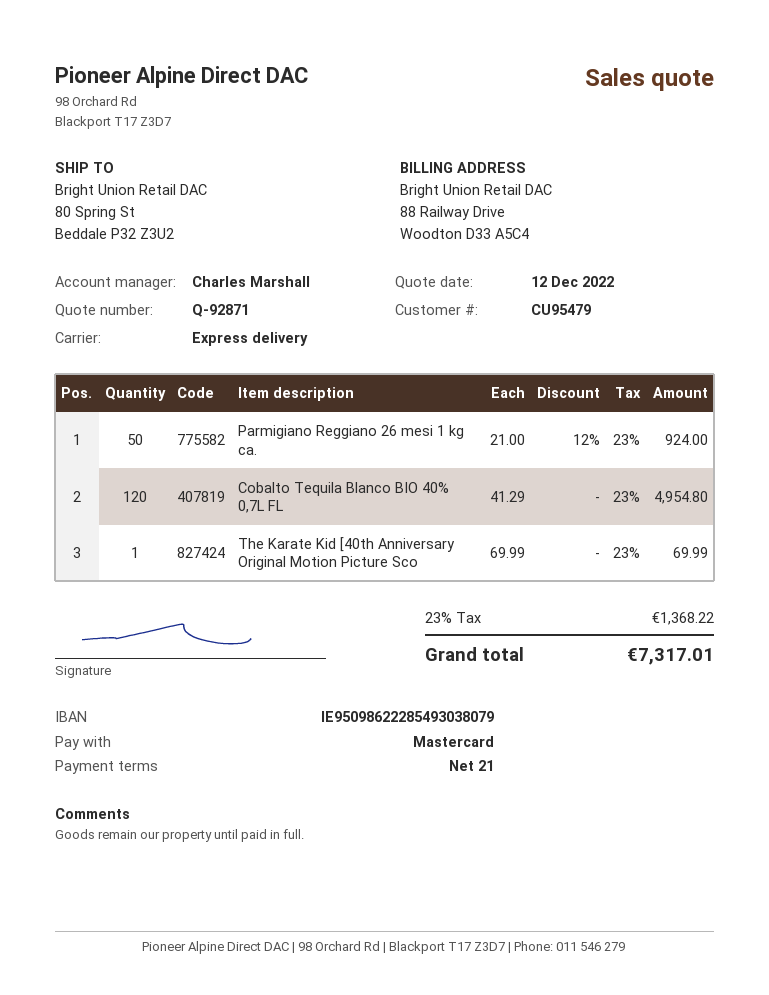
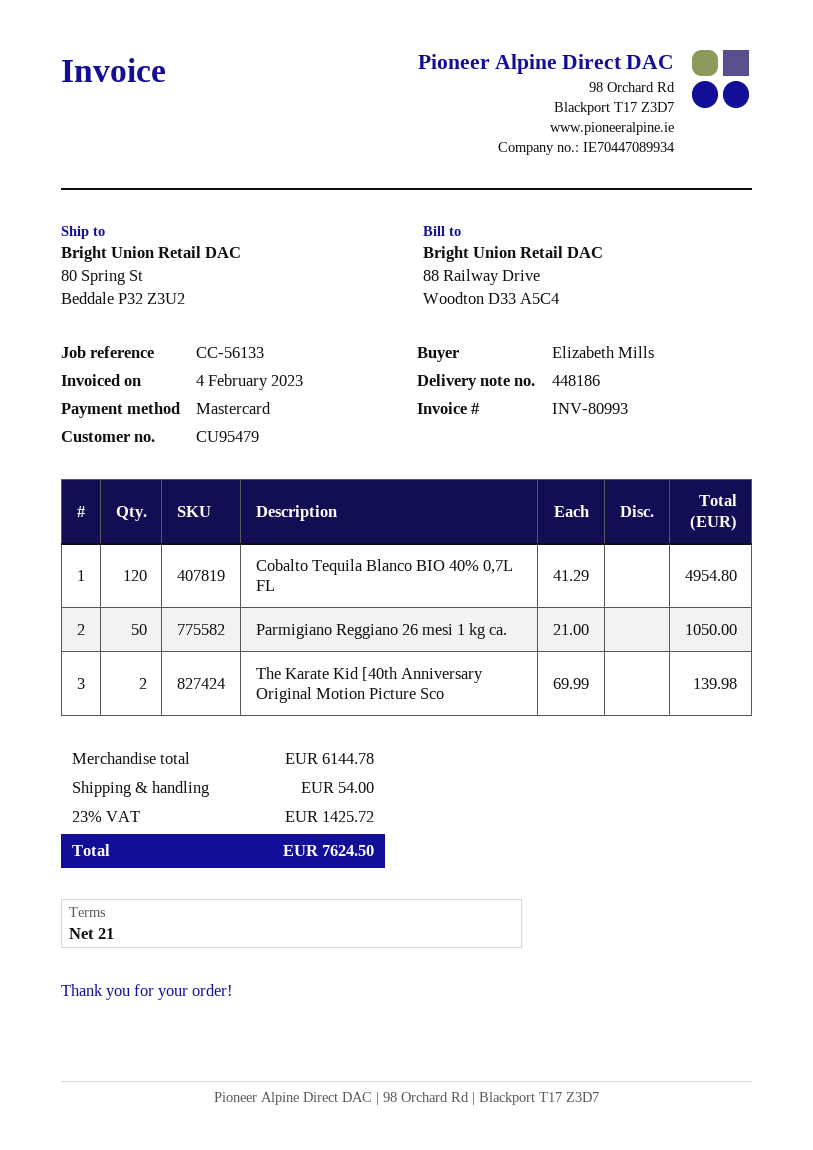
Parmigiano Reggiano 26 mesi 1 kg ca.: 50 x 21.00 - 12% = 924.00 -> 50 x 21.00 = 1050.00
The Karate Kid [40th Anniversary Original Motion Picture Sco: 1 x 69.99 = 69.99 -> 2 x 69.99 = 139.98
shipping: none -> 54.00
tax: 23% = 1368.22 -> 23% = 1425.72
total: 7317.01 -> 7624.50

